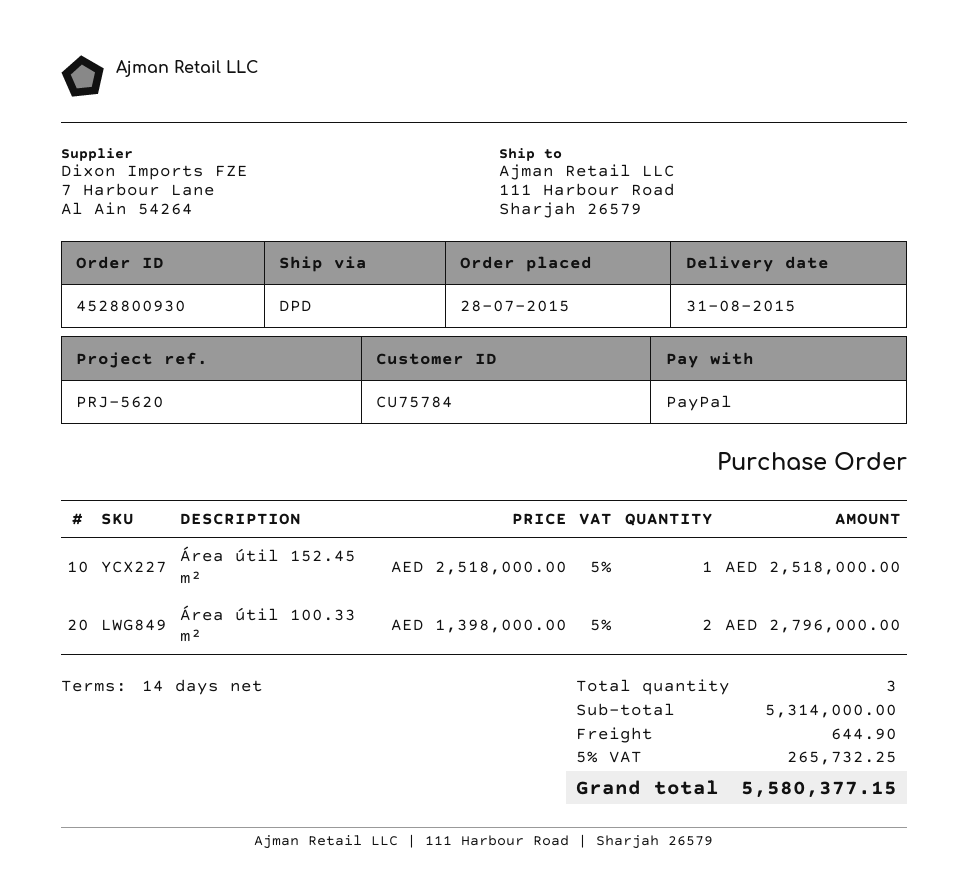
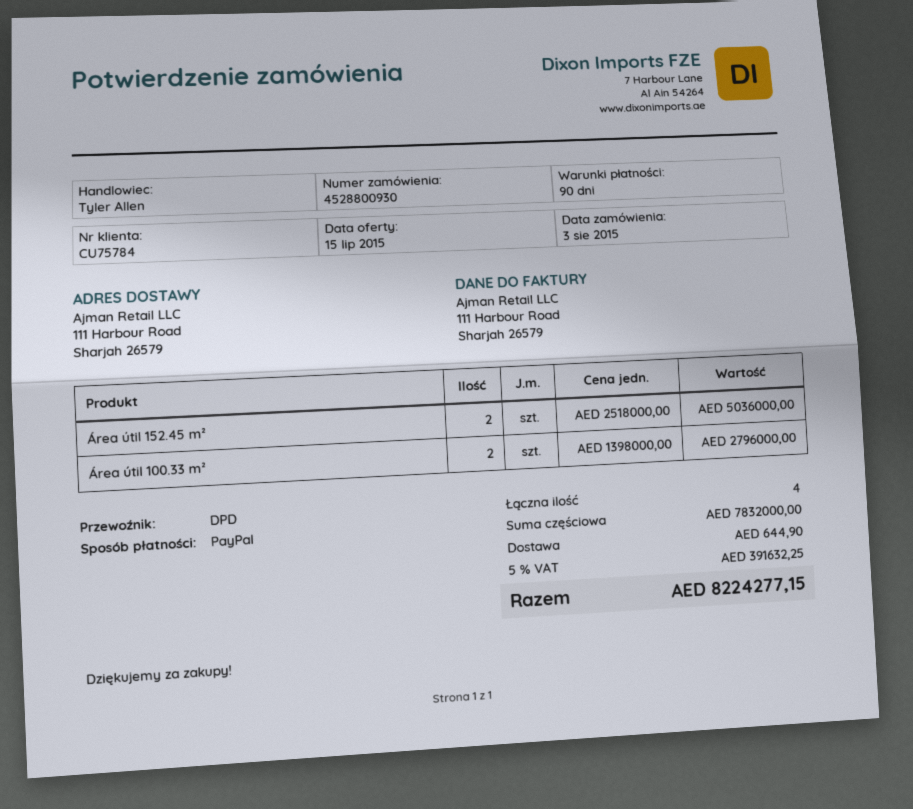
order date: 2015-07-28 -> 2015-08-03
payment terms: 14 days -> 90 days
Área útil 152.45 m²: 1 x 2518000.00 = 2518000.00 -> 2 x 2518000.00 = 5036000.00
total quantity: 3 -> 4
subtotal: 5314000.00 -> 7832000.00
tax: 5% = 265732.25 -> 5% = 391632.25
total: 5580377.15 -> 8224277.15

